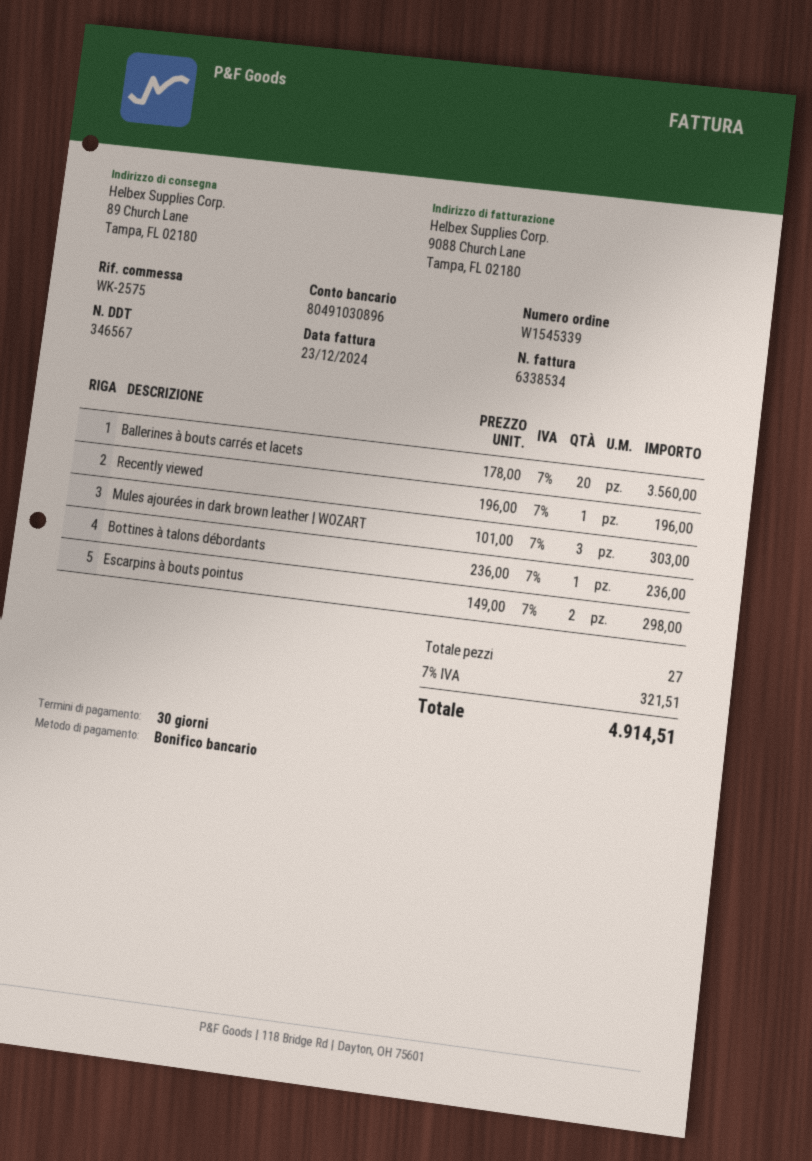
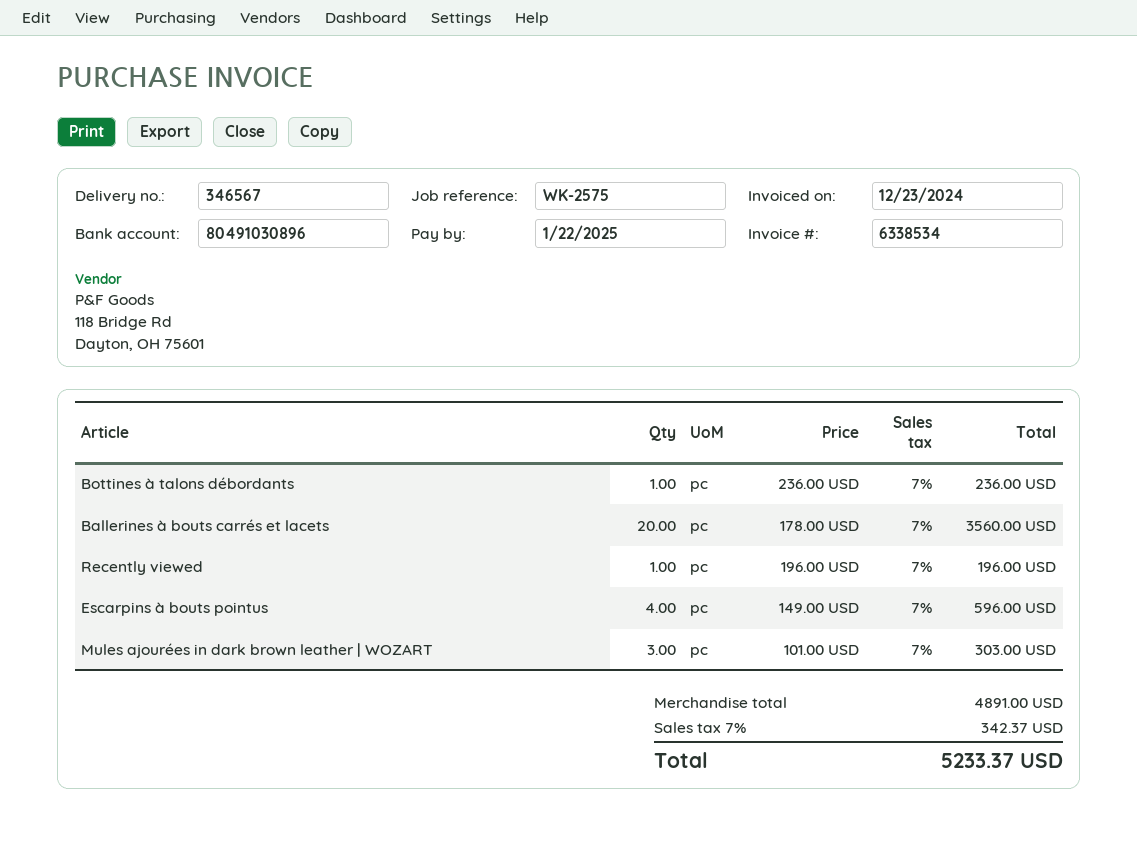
Escarpins à bouts pointus: 2 x 149.00 = 298.00 -> 4 x 149.00 = 596.00
tax: 7% = 321.51 -> 7% = 342.37
total: 4914.51 -> 5233.37

